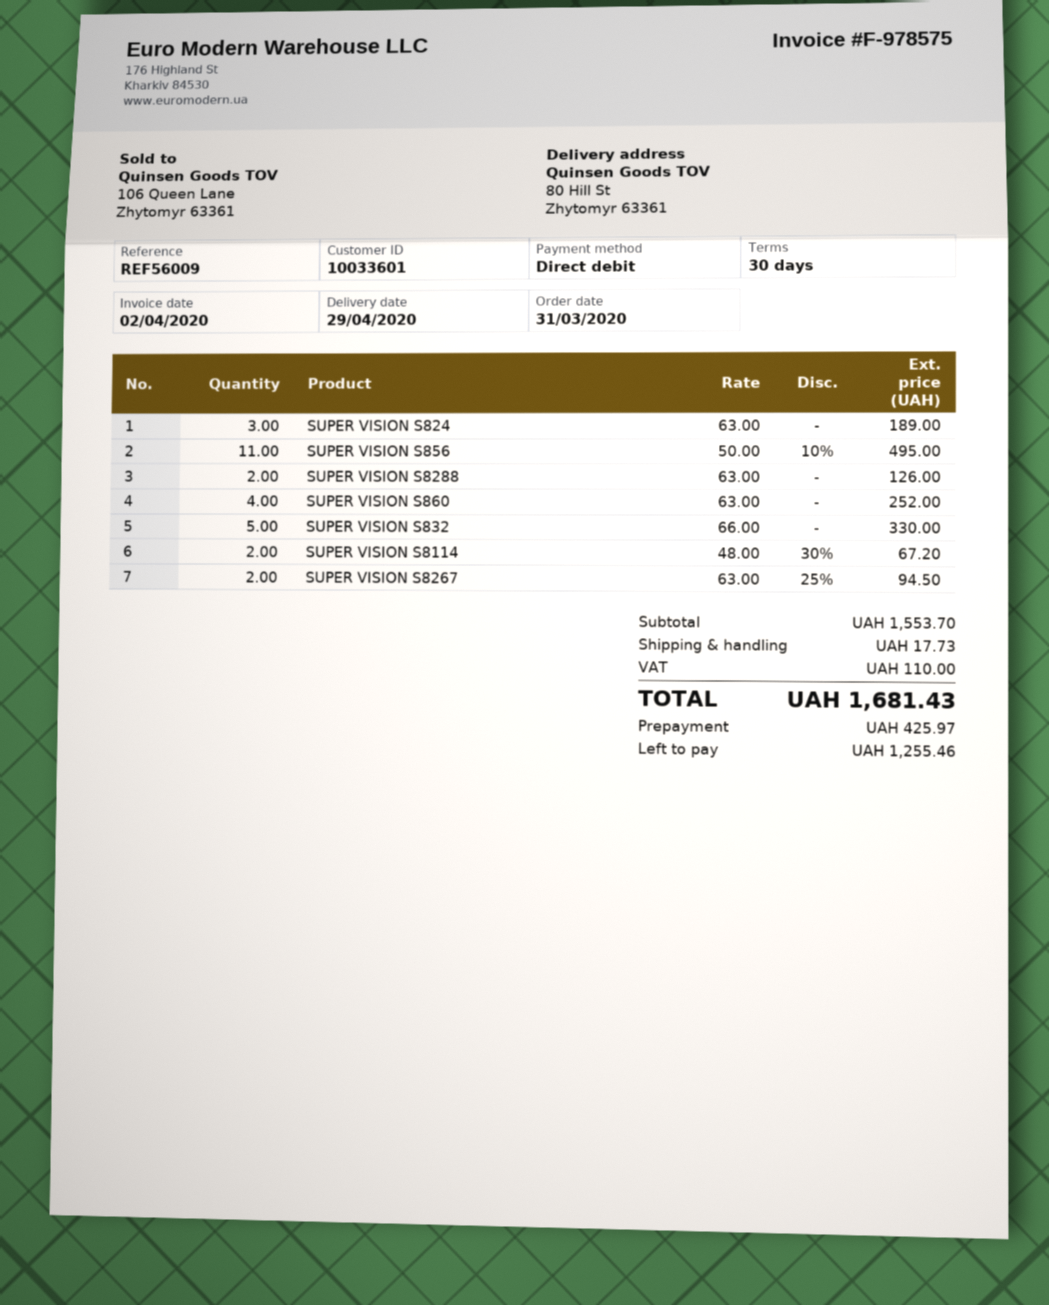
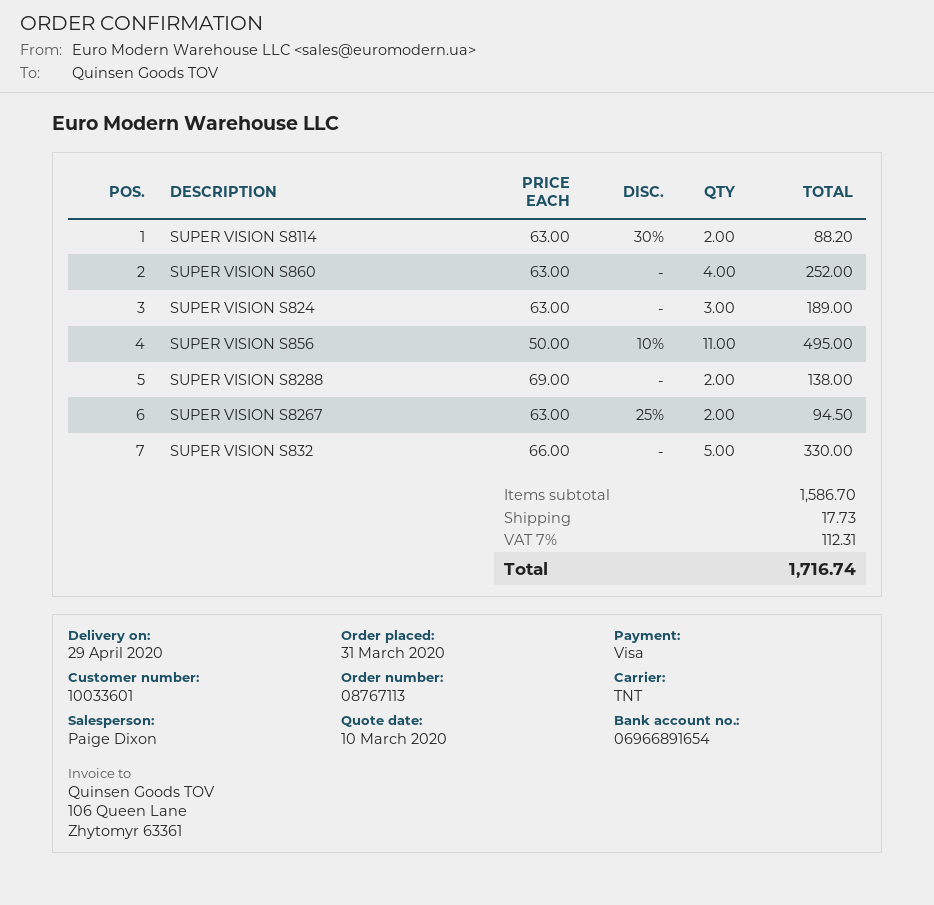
payment method: direct debit -> Visa
SUPER VISION S8288: 2 x 63.00 = 126.00 -> 2 x 69.00 = 138.00
SUPER VISION S8114: 2 x 48.00 - 30% = 67.20 -> 2 x 63.00 - 30% = 88.20
subtotal: 1553.70 -> 1586.70
tax: 110.00 -> 112.31
total: 1681.43 -> 1716.74

